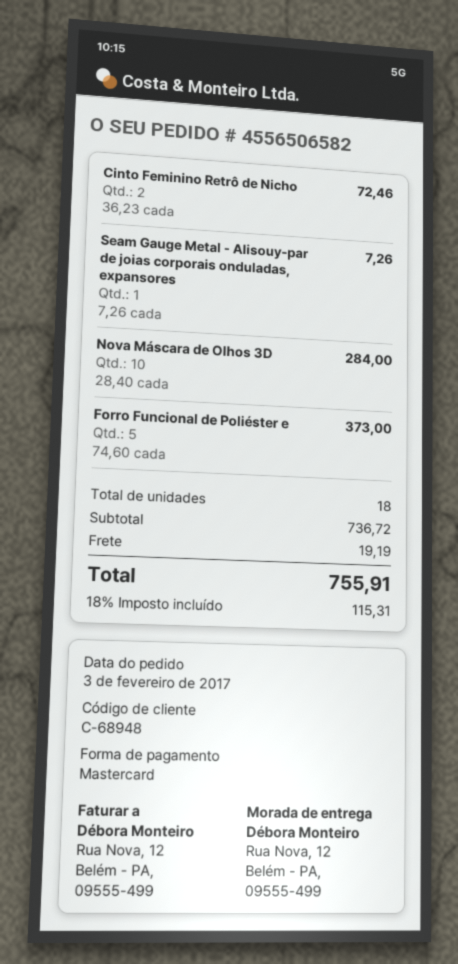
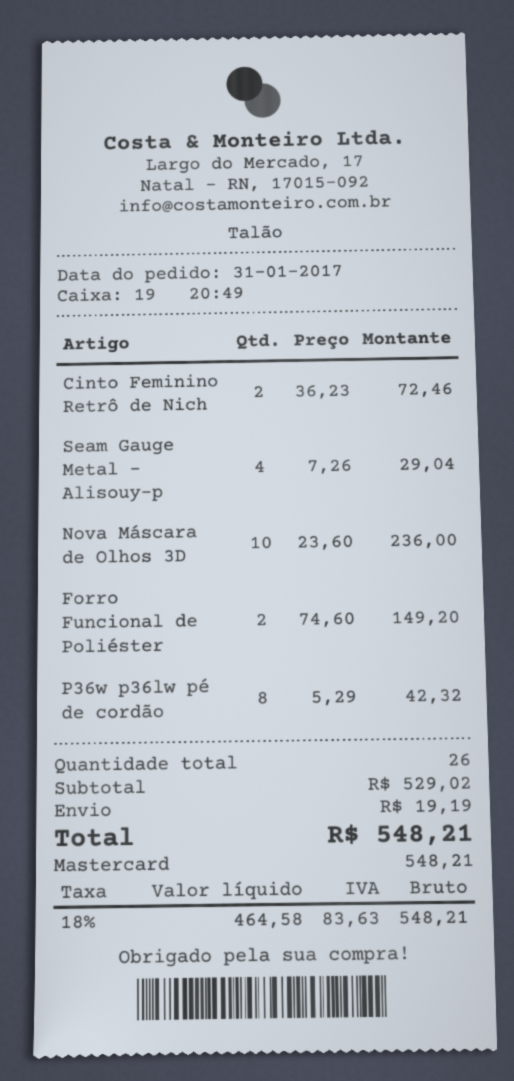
order date: 2017-02-03 -> 2017-01-31
Seam Gauge Metal - Alisouy-par de joias corporais onduladas, expansores: 1 x 7.26 = 7.26 -> 4 x 7.26 = 29.04
Nova Máscara de Olhos 3D: 10 x 28.40 = 284.00 -> 10 x 23.60 = 236.00
Forro Funcional de Poliéster e: 5 x 74.60 = 373.00 -> 2 x 74.60 = 149.20
P36w p36lw pé de cordão: none -> 8 x 5.29 = 42.32
total quantity: 18 -> 26
subtotal: 736.72 -> 529.02
tax: 18% = 115.31 -> 18% = 83.63
total: 755.91 -> 548.21

